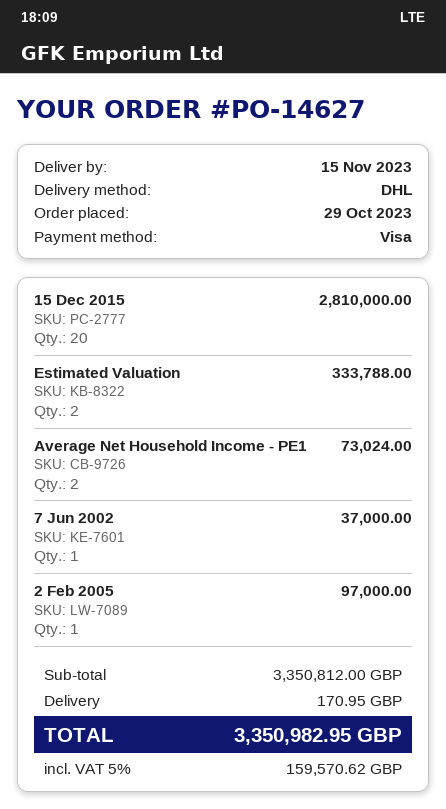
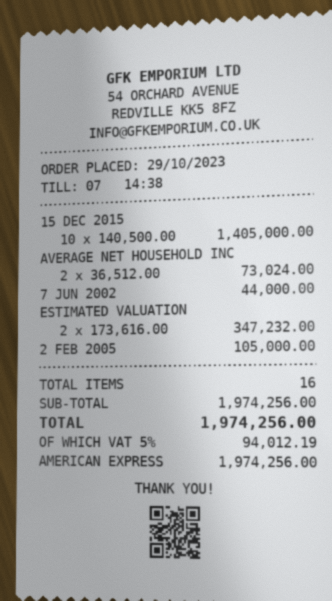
payment method: Visa -> American Express
15 Dec 2015: 20 for 2810000.00 -> 10 for 1405000.00
Estimated Valuation: 2 for 333788.00 -> 2 for 347232.00
7 Jun 2002: 1 for 37000.00 -> 1 for 44000.00
2 Feb 2005: 1 for 97000.00 -> 1 for 105000.00
subtotal: 3350812.00 -> 1974256.00
shipping: 170.95 -> none
tax: 5% = 159570.62 -> 5% = 94012.19
total: 3350982.95 -> 1974256.00

